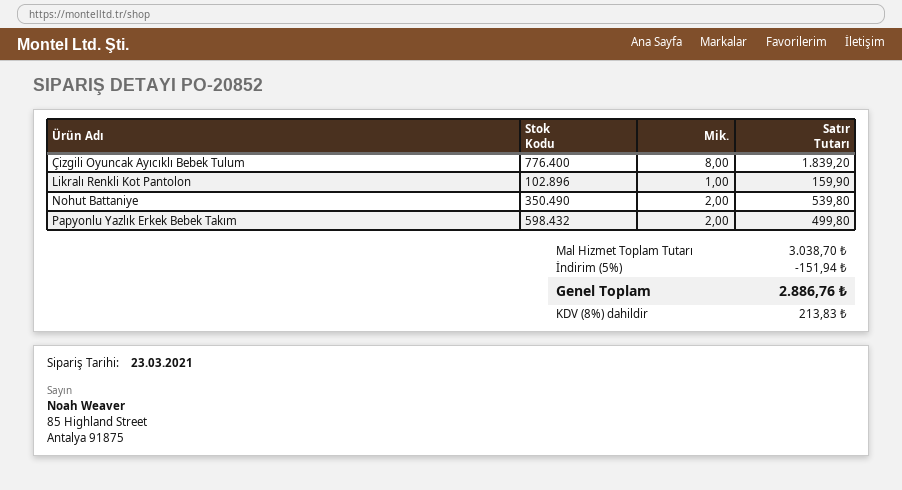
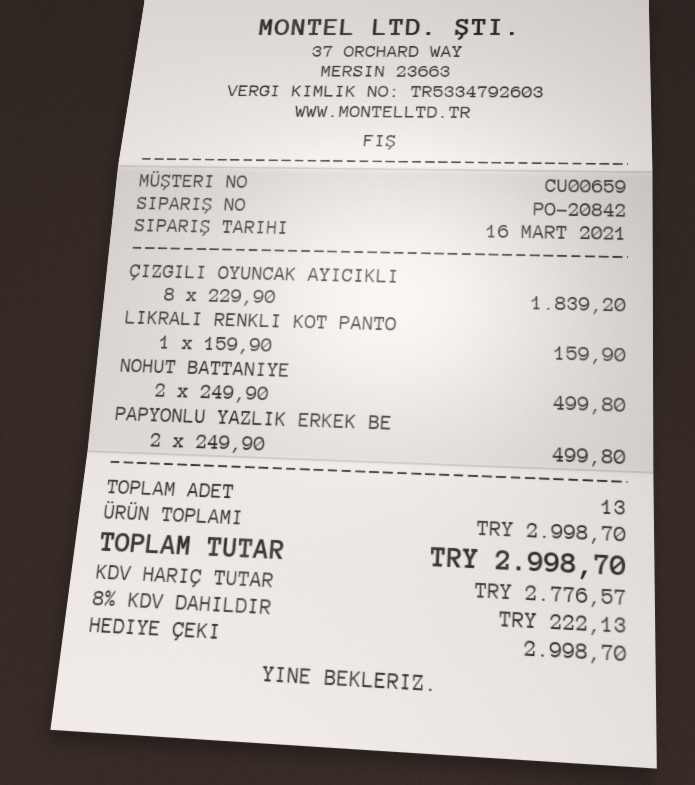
order number: PO-20852 -> PO-20842
order date: 2021-03-23 -> 2021-03-16
Nohut Battaniye: 2 for 539.80 -> 2 for 499.80
subtotal: 3038.70 -> 2998.70
discount: 5% = 151.94 -> none
tax: 8% = 213.83 -> 8% = 222.13
total: 2886.76 -> 2998.70

